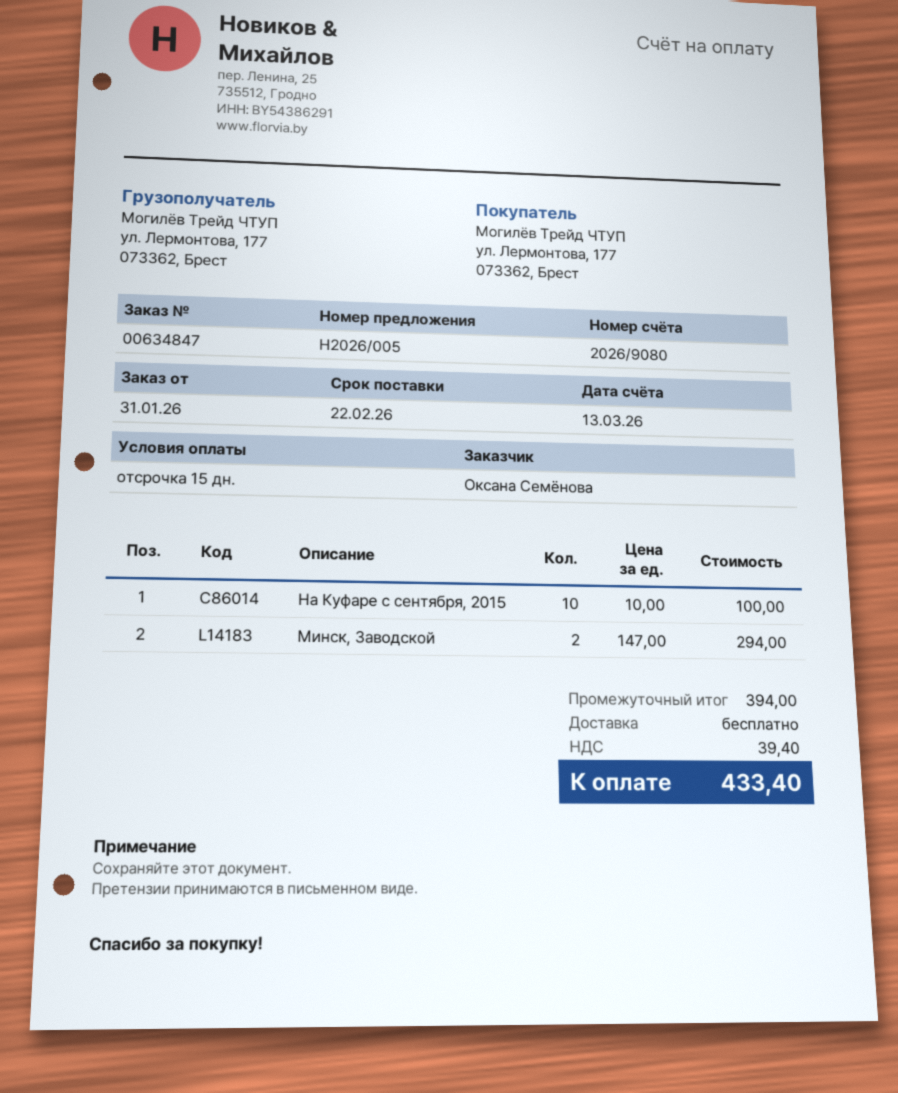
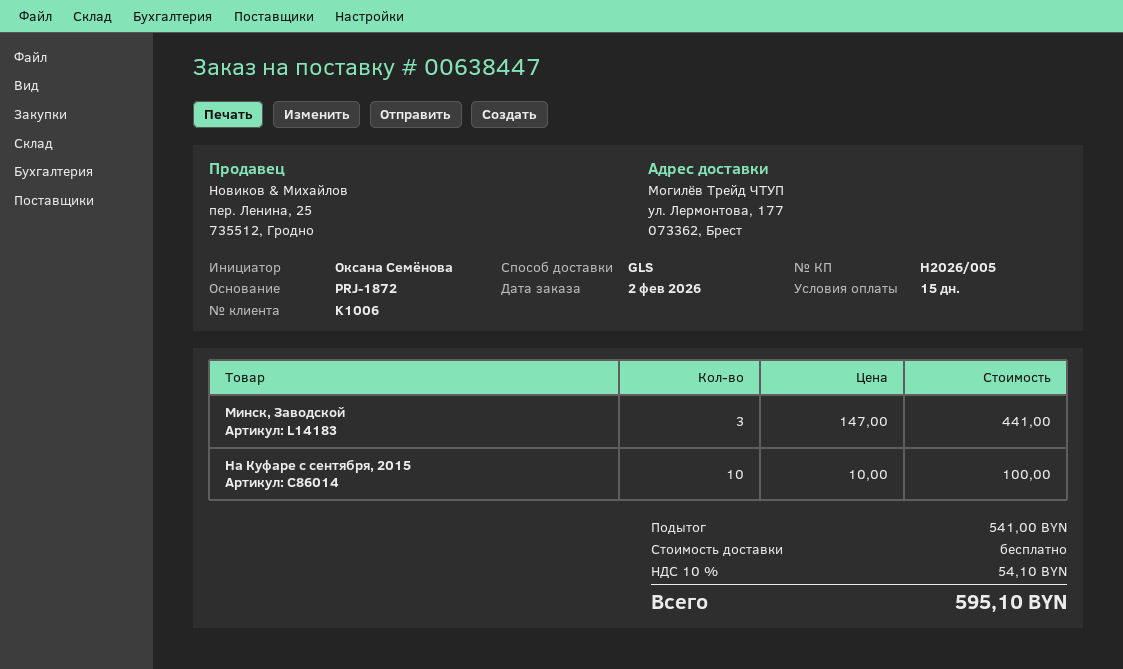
order number: 00634847 -> 00638447
order date: 2026-01-31 -> 2026-02-02
Минск, Заводской: 2 x 147.00 = 294.00 -> 3 x 147.00 = 441.00
subtotal: 394.00 -> 541.00
tax: 39.40 -> 54.10
total: 433.40 -> 595.10

